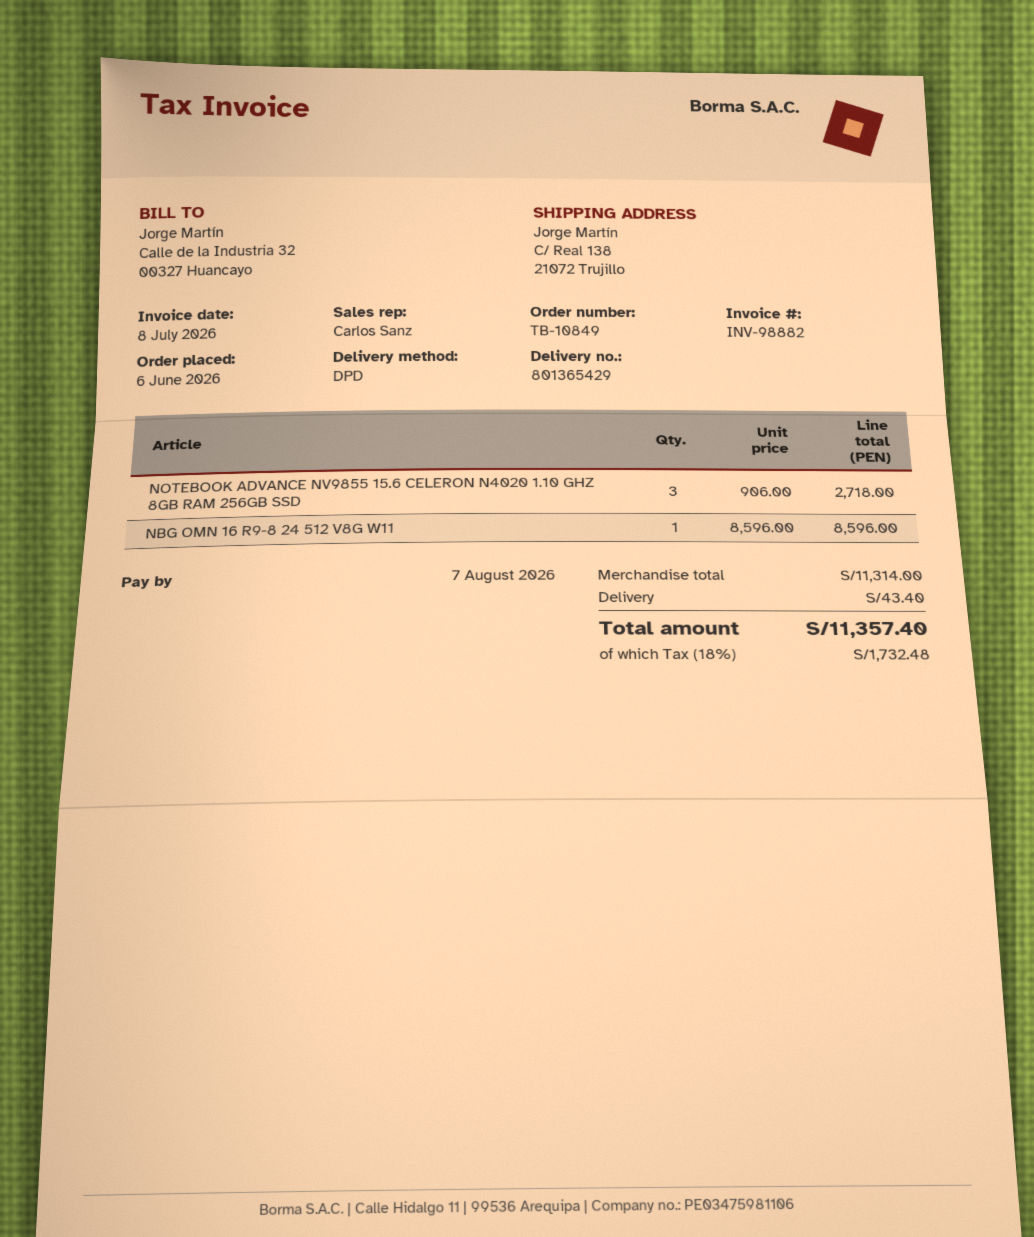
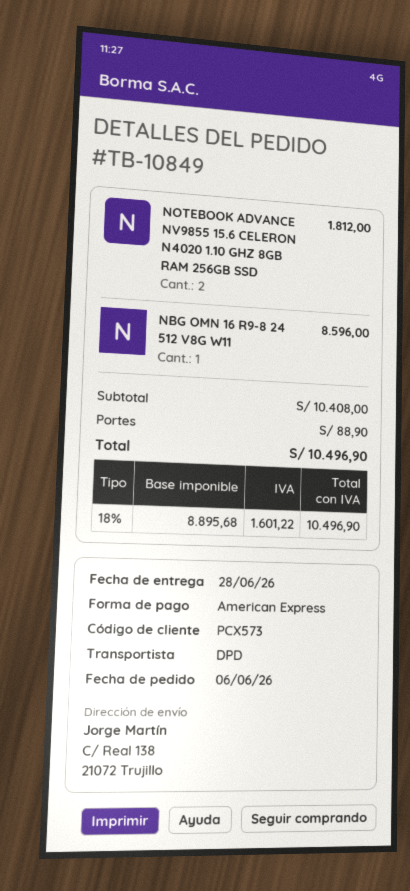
NOTEBOOK ADVANCE NV9855 15.6 CELERON N4020 1.10 GHZ 8GB RAM 256GB SSD: 3 for 2718.00 -> 2 for 1812.00
subtotal: 11314.00 -> 10408.00
shipping: 43.40 -> 88.90
tax: 18% = 1732.48 -> 18% = 1601.22
total: 11357.40 -> 10496.90

